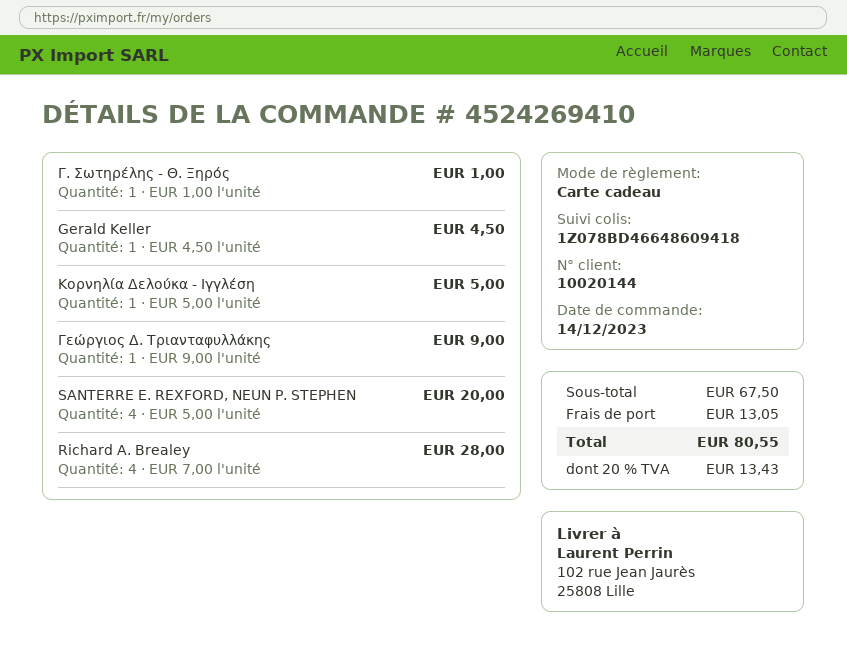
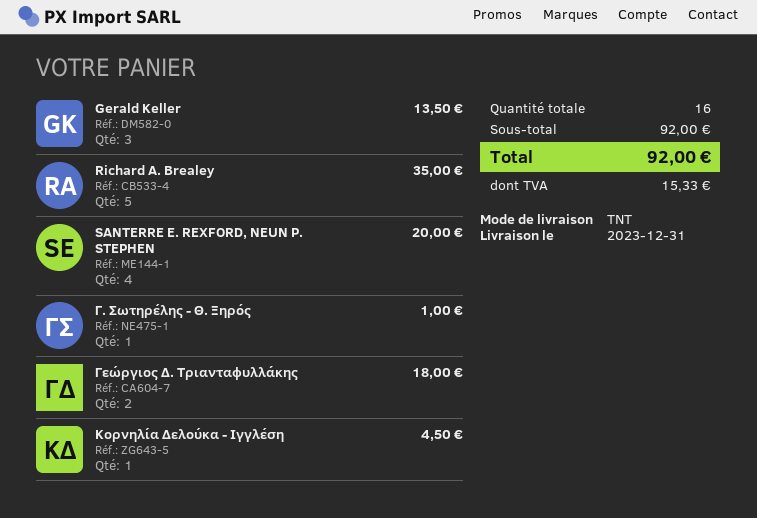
Gerald Keller: 1 for 4.50 -> 3 for 13.50
Κορνηλία Δελούκα - Ιγγλέση: 1 for 5.00 -> 1 for 4.50
Γεώργιος Δ. Τριανταφυλλάκης: 1 for 9.00 -> 2 for 18.00
Richard A. Brealey: 4 for 28.00 -> 5 for 35.00
subtotal: 67.50 -> 92.00
shipping: 13.05 -> none
tax: 13.43 -> 15.33
total: 80.55 -> 92.00

